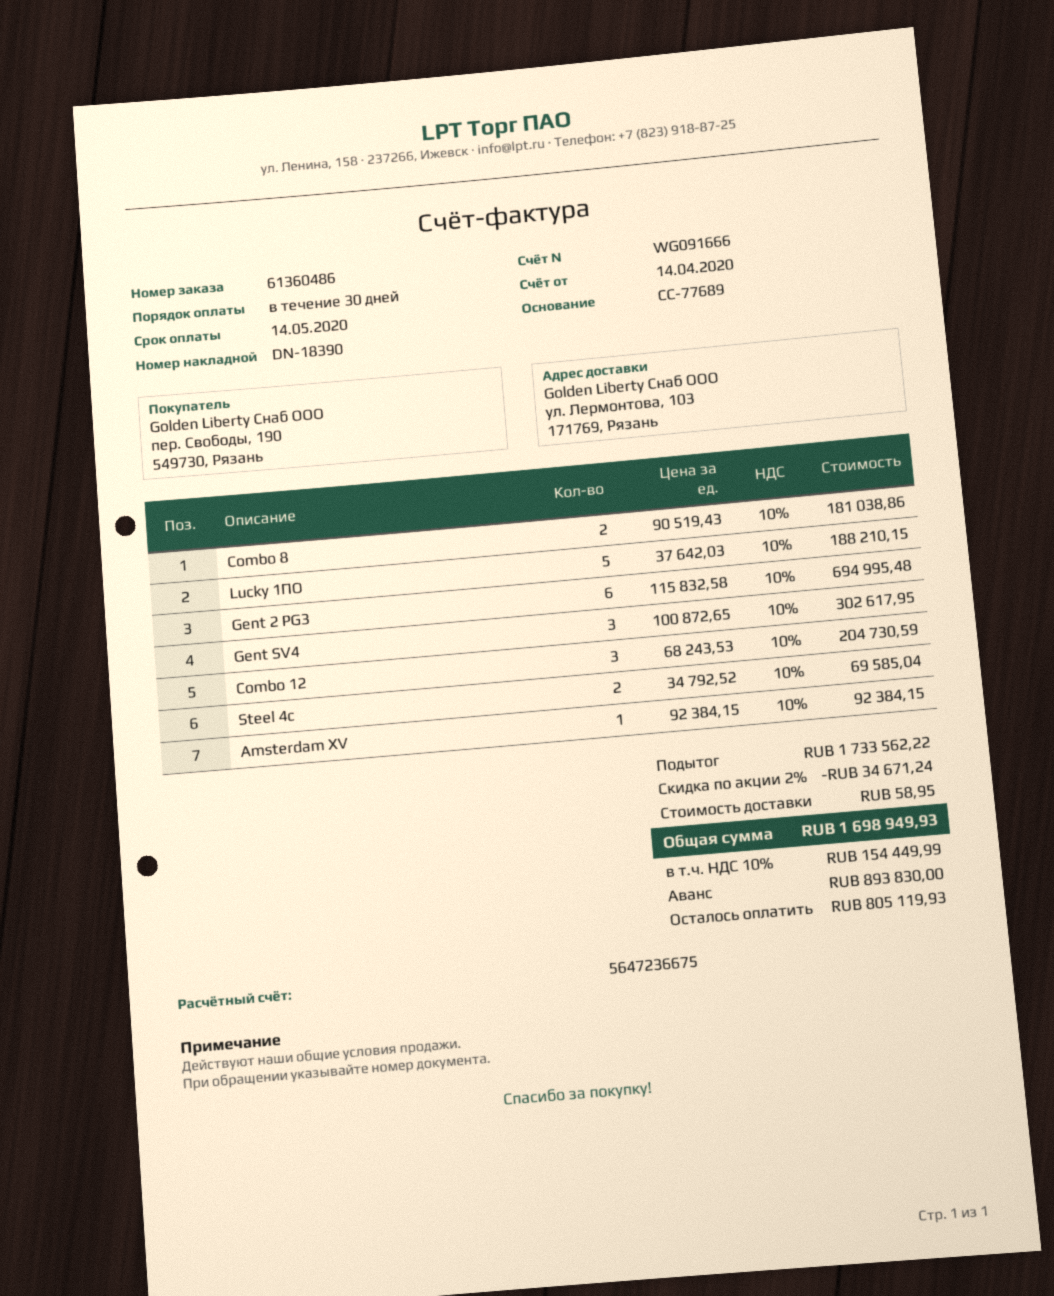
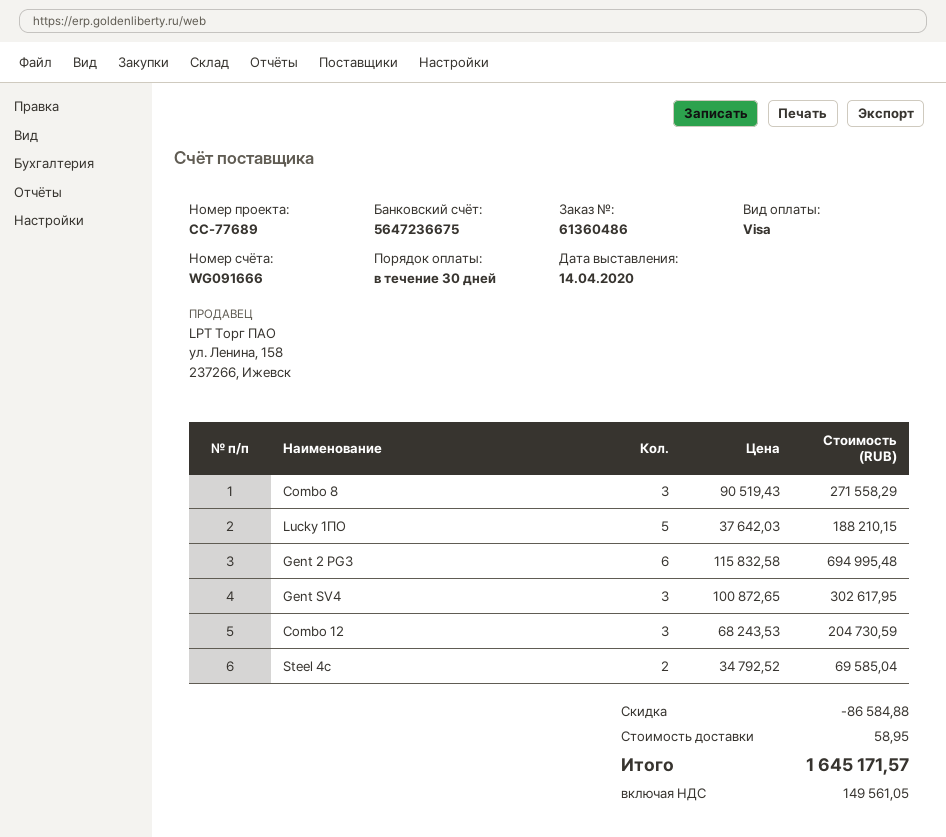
Combo 8: 2 x 90519.43 = 181038.86 -> 3 x 90519.43 = 271558.29
Amsterdam XV: 1 x 92384.15 = 92384.15 -> none
discount: 34671.24 -> 86584.88
tax: 154449.99 -> 149561.05
total: 1698949.93 -> 1645171.57

